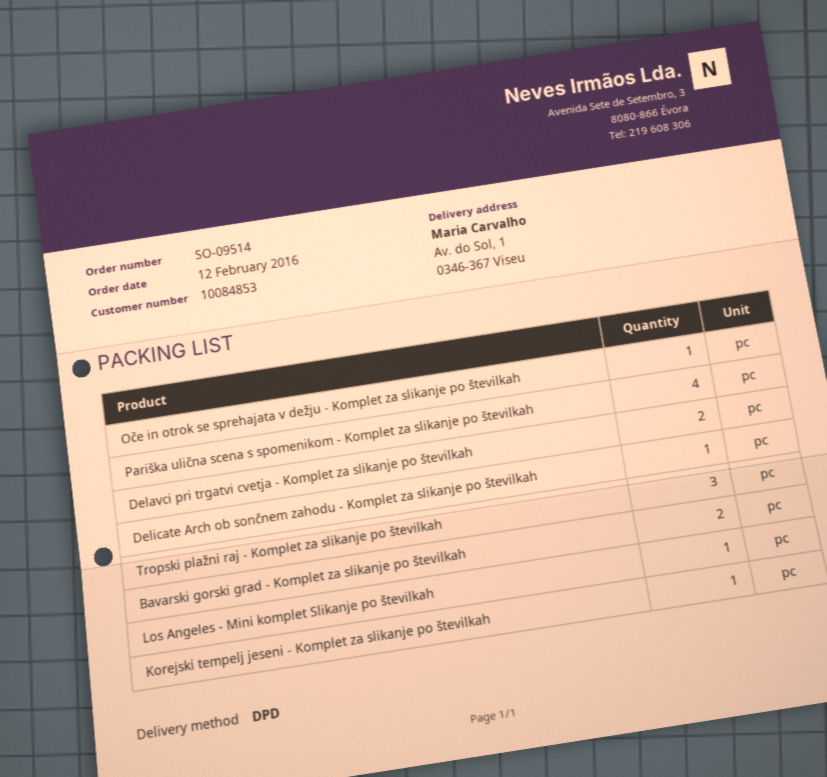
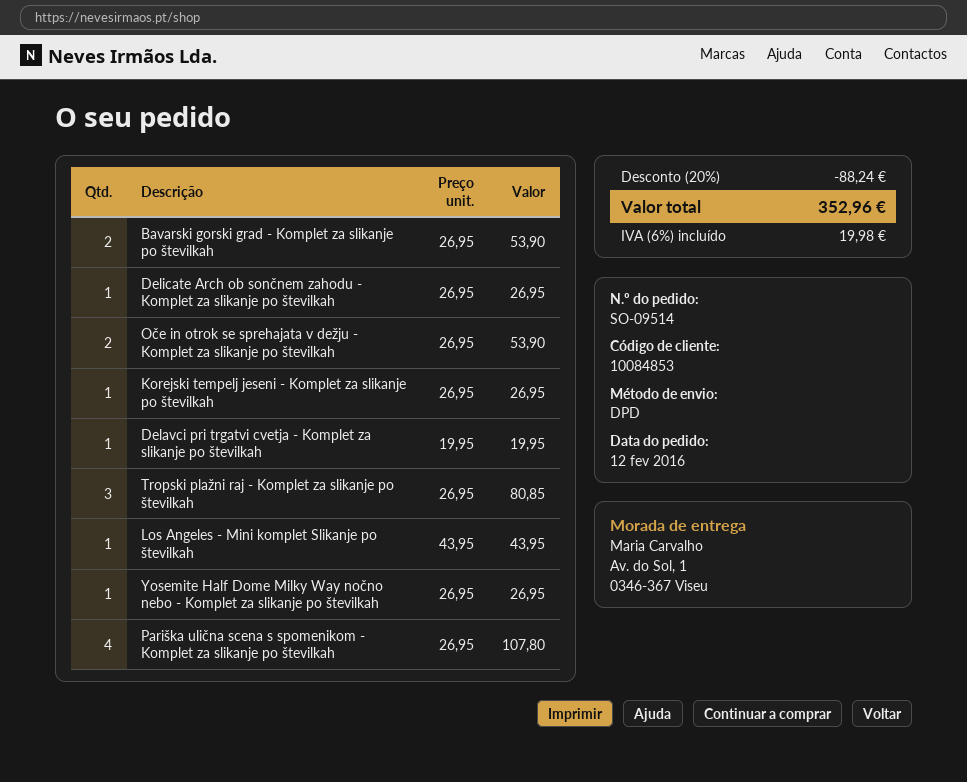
Oče in otrok se sprehajata v dežju - Komplet za slikanje po številkah: 1 -> 2
Delavci pri trgatvi cvetja - Komplet za slikanje po številkah: 2 -> 1
Yosemite Half Dome Milky Way nočno nebo - Komplet za slikanje po številkah: none -> 1

